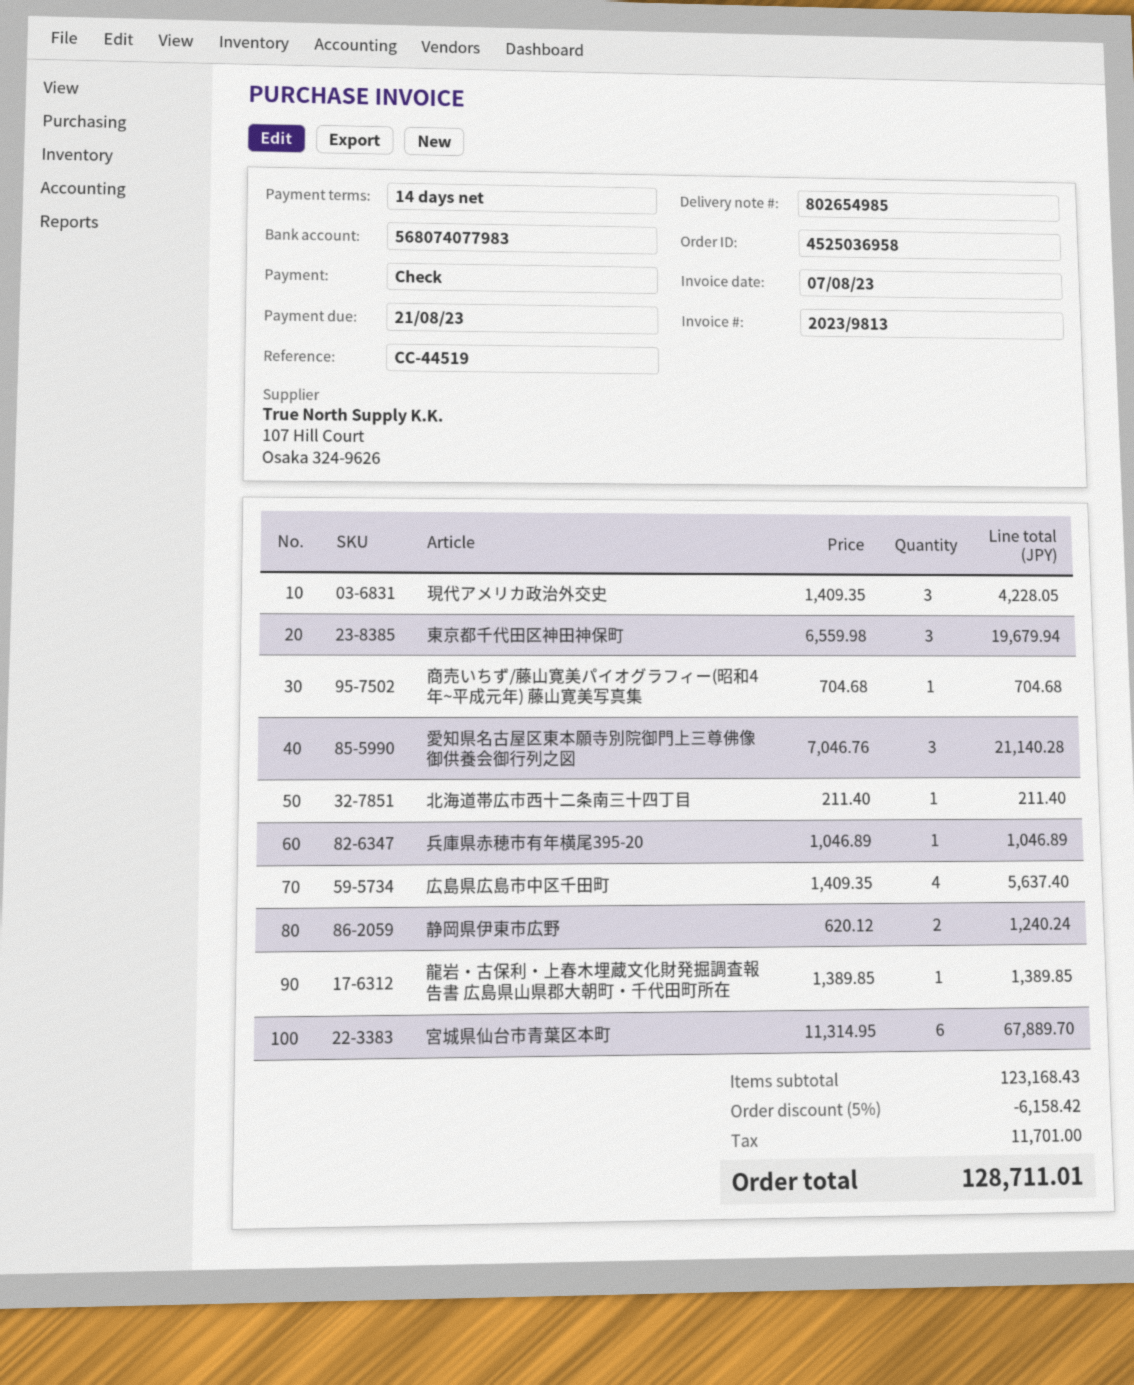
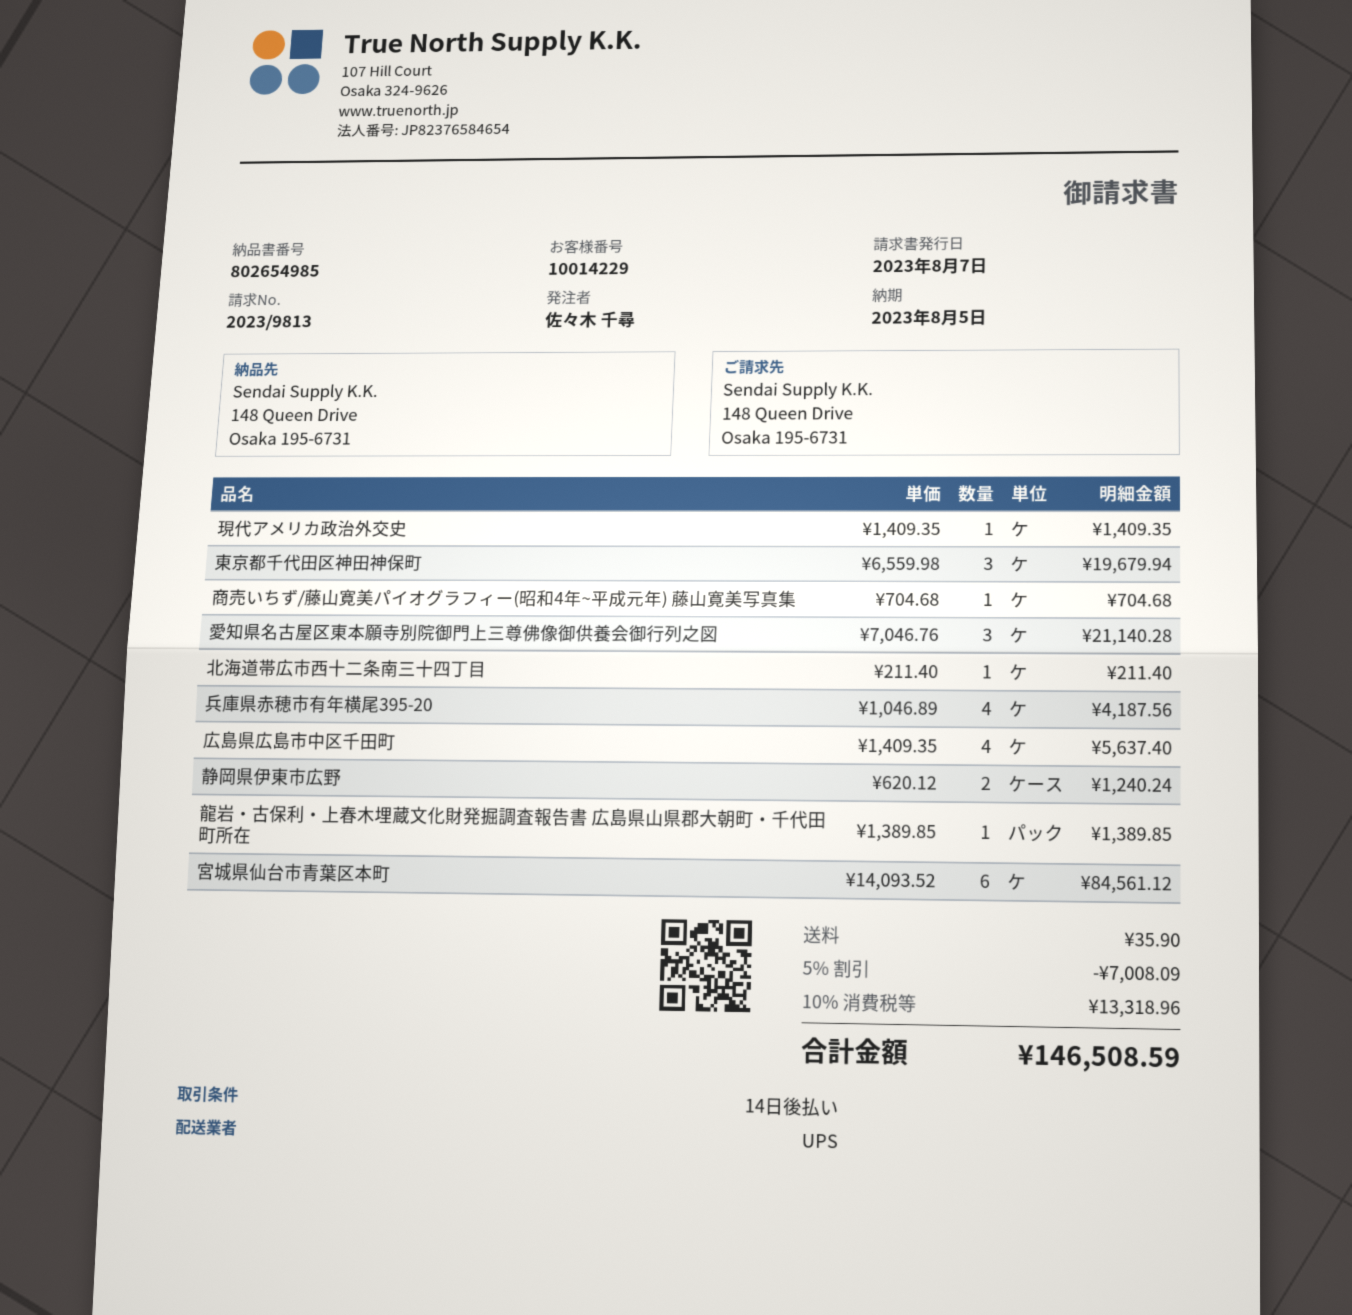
現代アメリカ政治外交史: 3 x 1409.35 = 4228.05 -> 1 x 1409.35 = 1409.35
兵庫県赤穂市有年横尾395-20: 1 x 1046.89 = 1046.89 -> 4 x 1046.89 = 4187.56
宮城県仙台市青葉区本町: 6 x 11314.95 = 67889.70 -> 6 x 14093.52 = 84561.12
discount: 5% = 6158.42 -> 5% = 7008.09
shipping: none -> 35.90
tax: 11701.00 -> 13318.96
total: 128711.01 -> 146508.59

